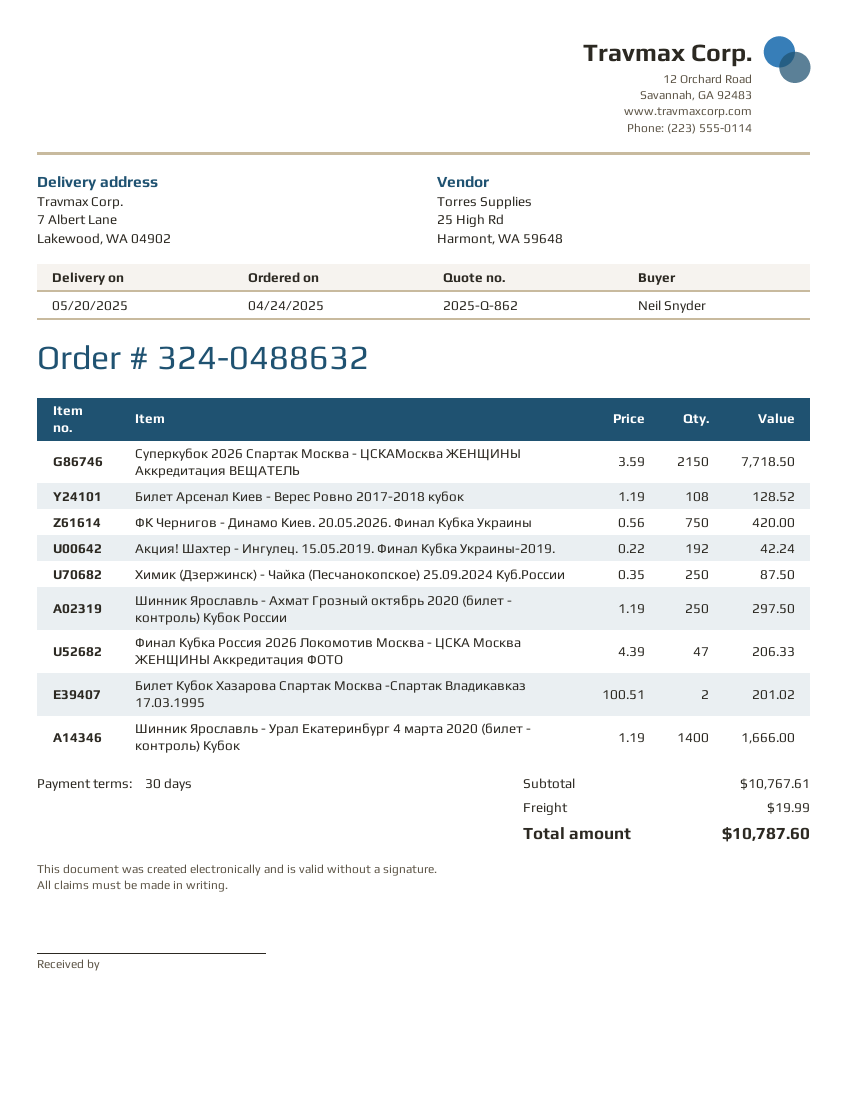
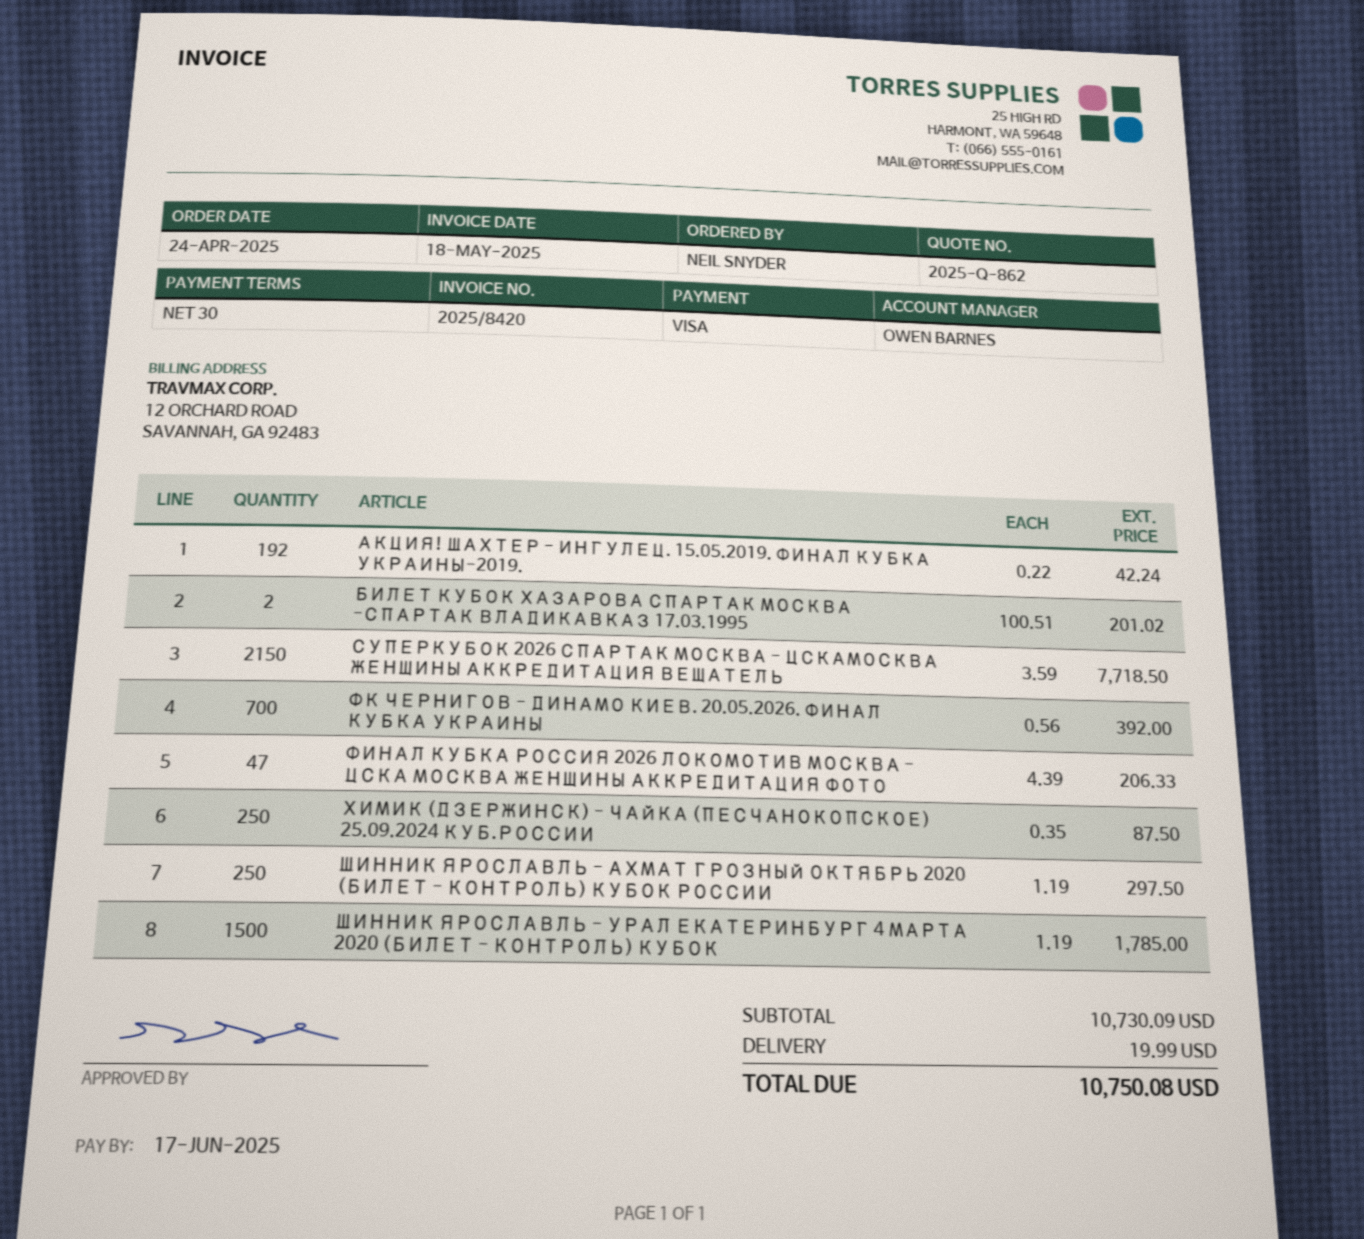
Билет Арсенал Киев - Верес Ровно 2017-2018 кубок: 108 x 1.19 = 128.52 -> none
ФК Чернигов - Динамо Киев. 20.05.2026. Финал Кубка Украины: 750 x 0.56 = 420.00 -> 700 x 0.56 = 392.00
Шинник Ярославль - Урал Екатеринбург 4 марта 2020 (билет - контроль) Кубок: 1400 x 1.19 = 1666.00 -> 1500 x 1.19 = 1785.00
subtotal: 10767.61 -> 10730.09
total: 10787.60 -> 10750.08

